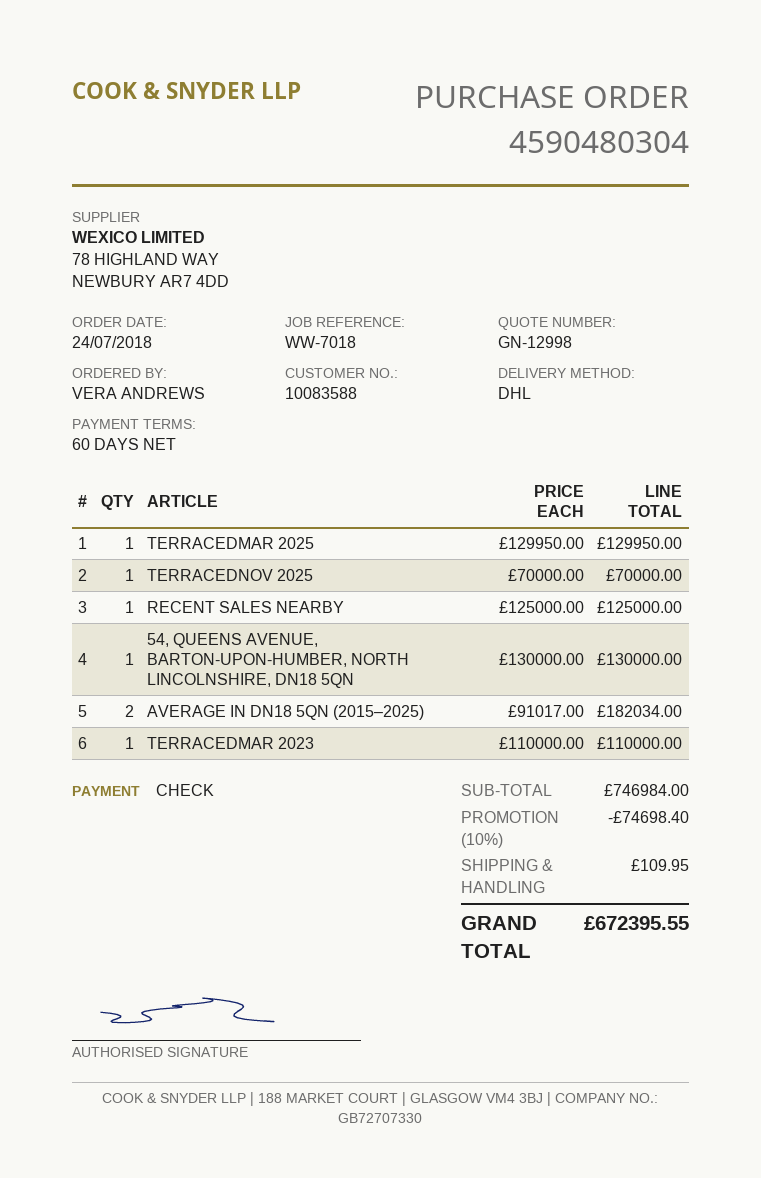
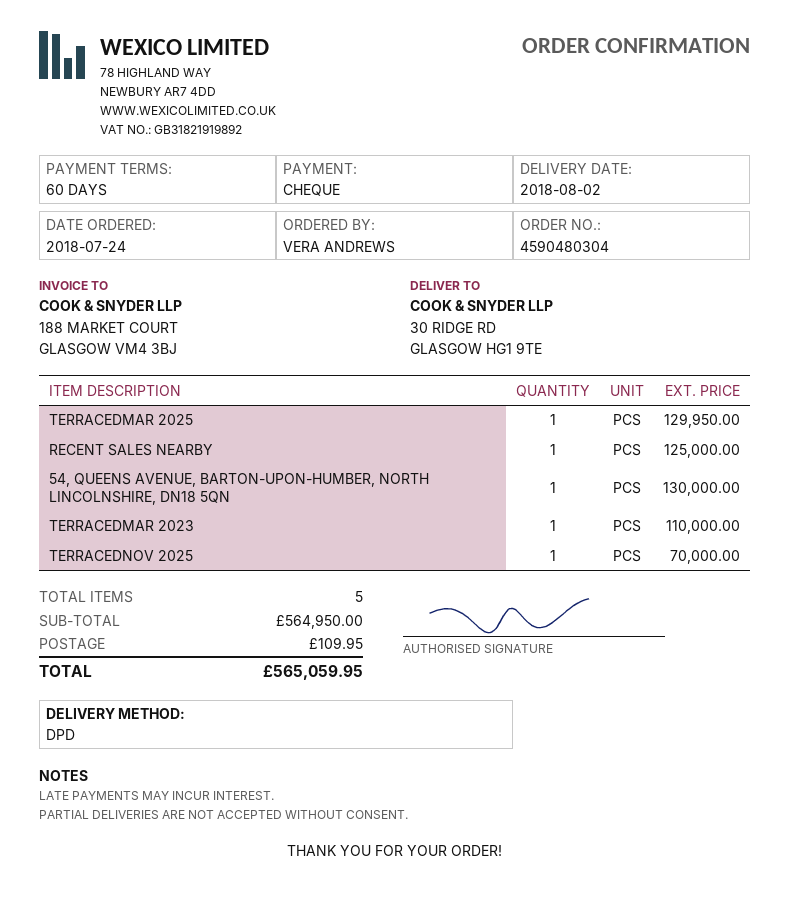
shipping method: DHL -> DPD
AVERAGE IN DN18 5QN (2015–2025): 2 for 182034.00 -> none
subtotal: 746984.00 -> 564950.00
discount: 10% = 74698.40 -> none
total: 672395.55 -> 565059.95

